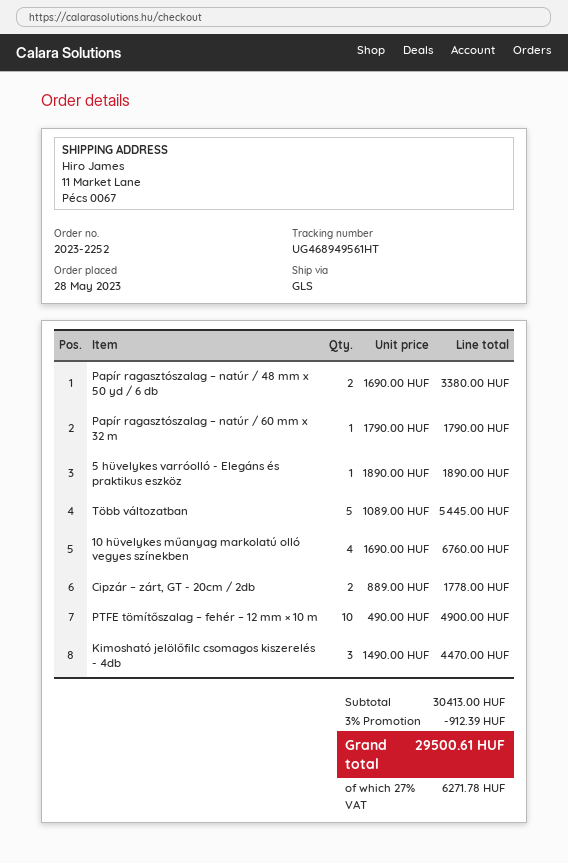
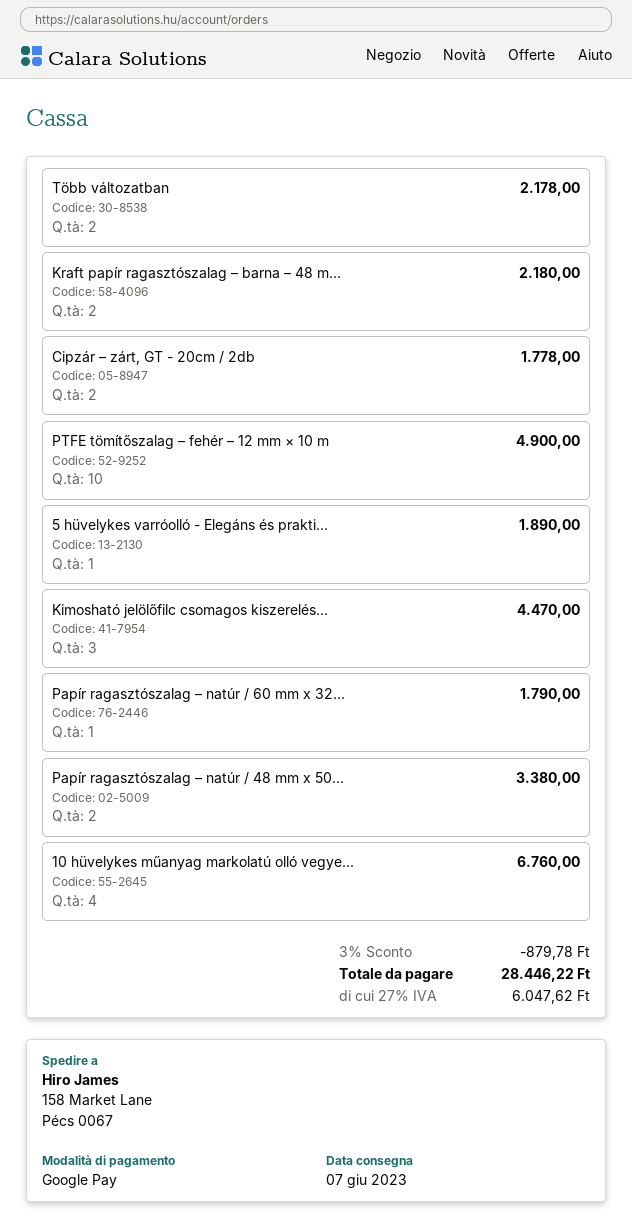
ship to: 11 Market Lane, Pécs 0067 -> 158 Market Lane, Pécs 0067
Több változatban: 5 for 5445.00 -> 2 for 2178.00
Kraft papír ragasztószalag – barna – 48 m...: none -> 2 for 2180.00
discount: 3% = 912.39 -> 3% = 879.78
tax: 27% = 6271.78 -> 27% = 6047.62
total: 29500.61 -> 28446.22

